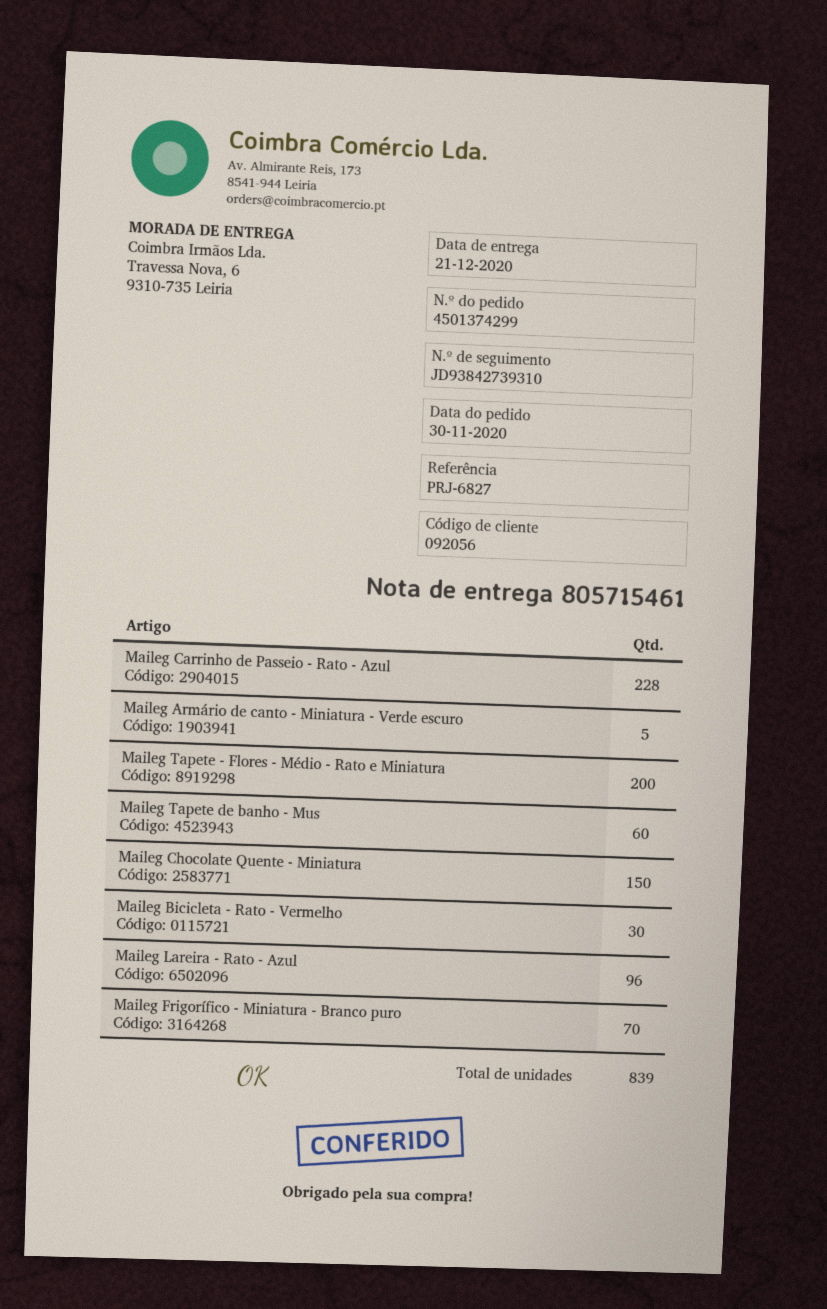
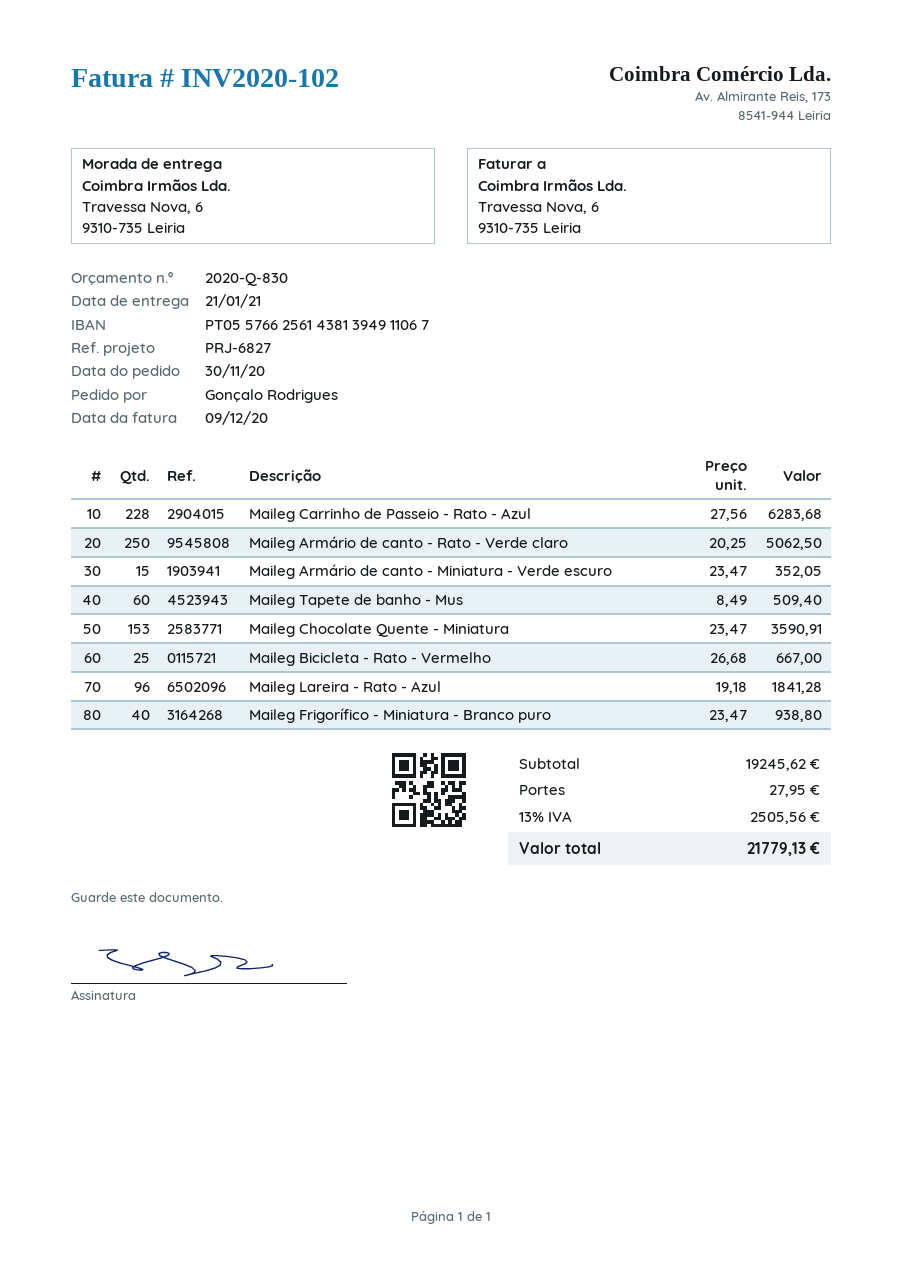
delivery date: 2020-12-21 -> 2021-01-21
Maileg Armário de canto - Miniatura - Verde escuro: 5 -> 15
Maileg Tapete - Flores - Médio - Rato e Miniatura: 200 -> none
Maileg Chocolate Quente - Miniatura: 150 -> 153
Maileg Bicicleta - Rato - Vermelho: 30 -> 25
Maileg Frigorífico - Miniatura - Branco puro: 70 -> 40
Maileg Armário de canto - Rato - Verde claro: none -> 250

